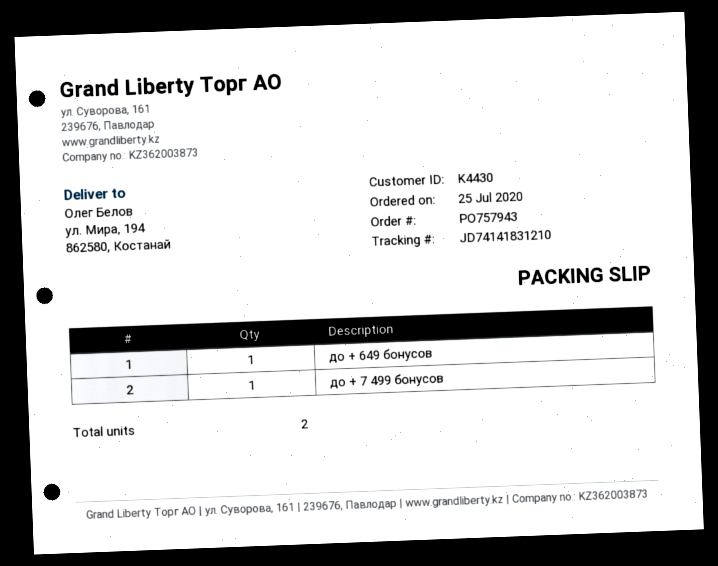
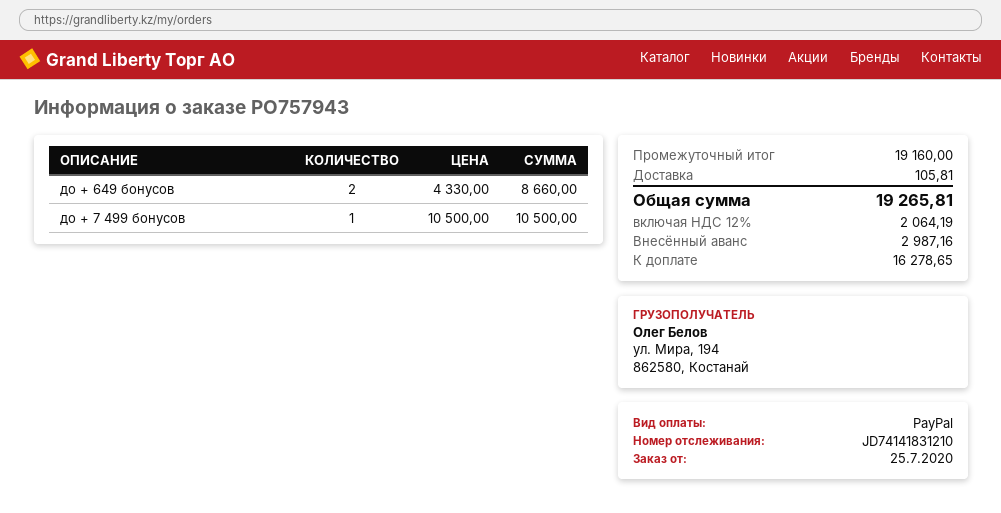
до + 649 бонусов: 1 -> 2

